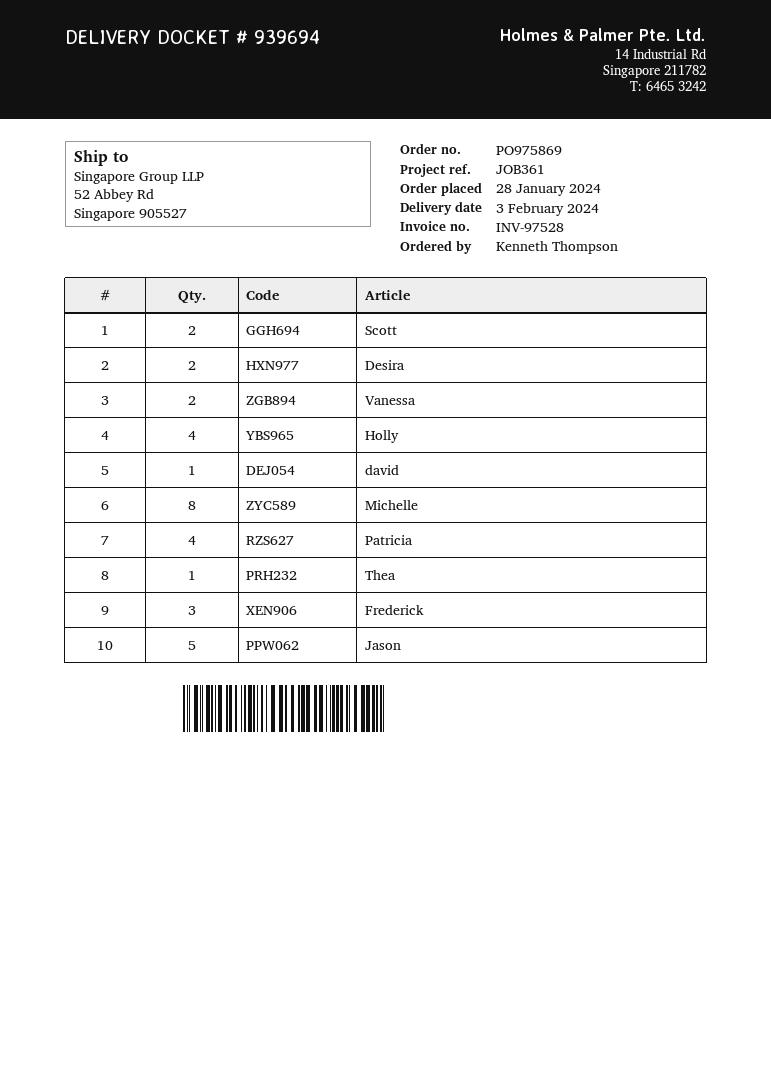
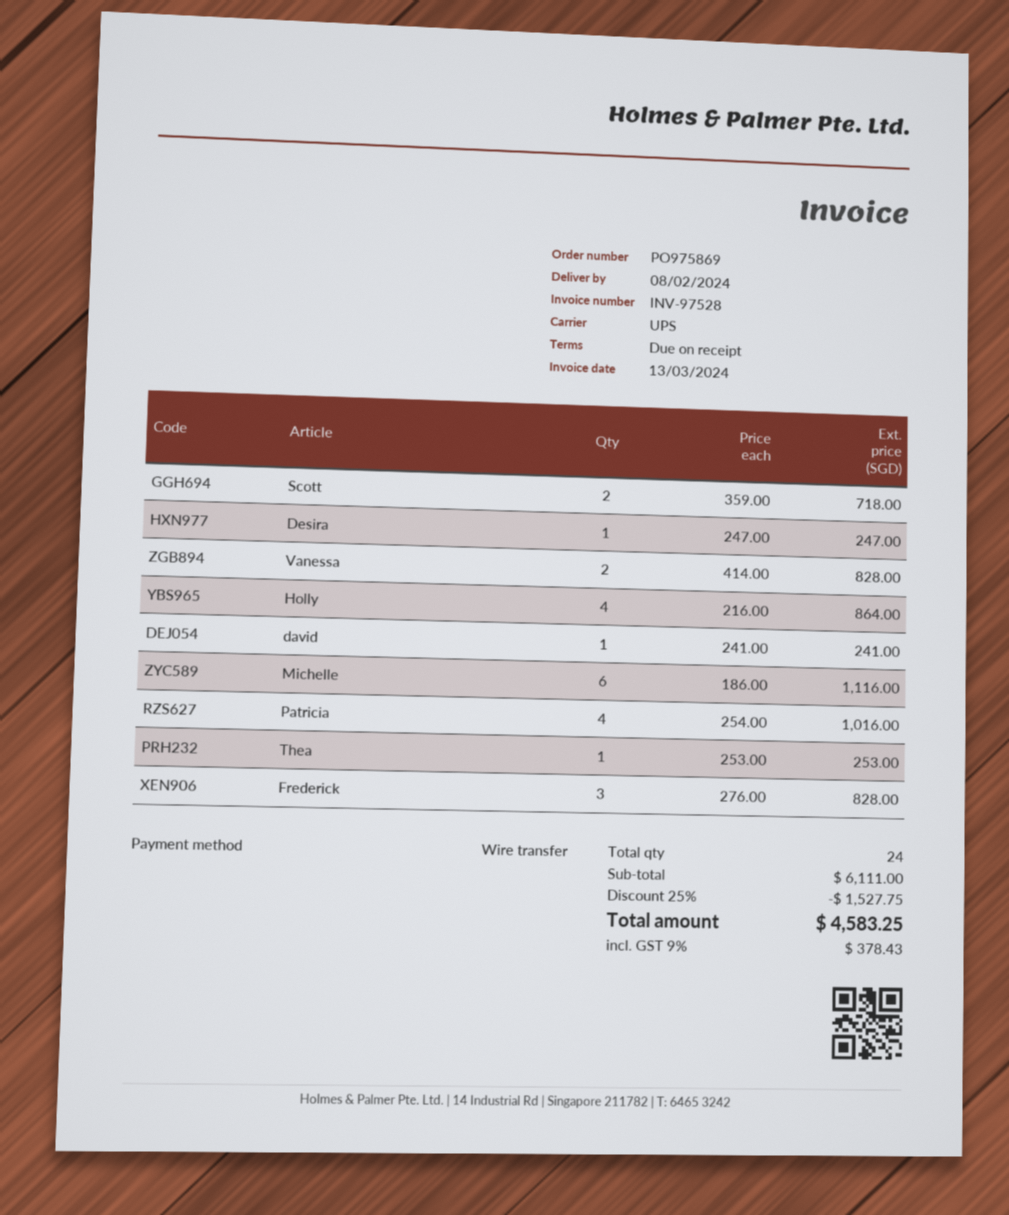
delivery date: 2024-02-03 -> 2024-02-08
Desira: 2 -> 1
Michelle: 8 -> 6
Jason: 5 -> none

